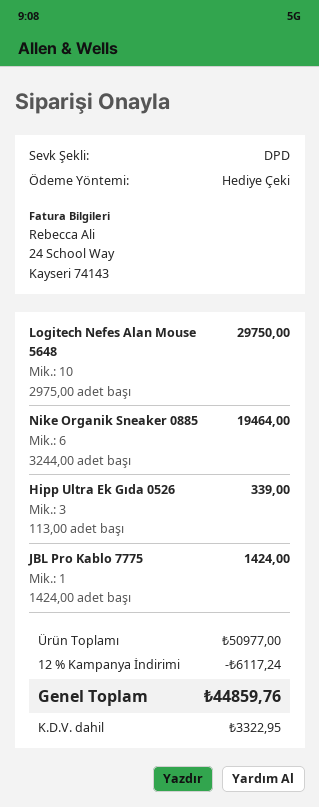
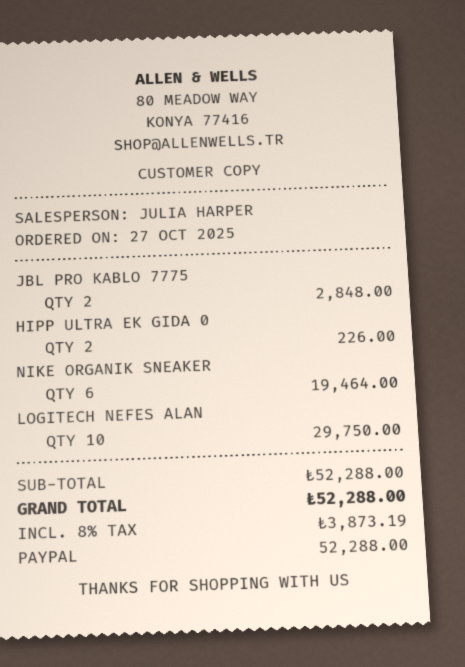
payment method: gift card -> PayPal
Hipp Ultra Ek Gıda 0526: 3 for 339.00 -> 2 for 226.00
JBL Pro Kablo 7775: 1 for 1424.00 -> 2 for 2848.00
subtotal: 50977.00 -> 52288.00
discount: 12% = 6117.24 -> none
tax: 3322.95 -> 3873.19
total: 44859.76 -> 52288.00

